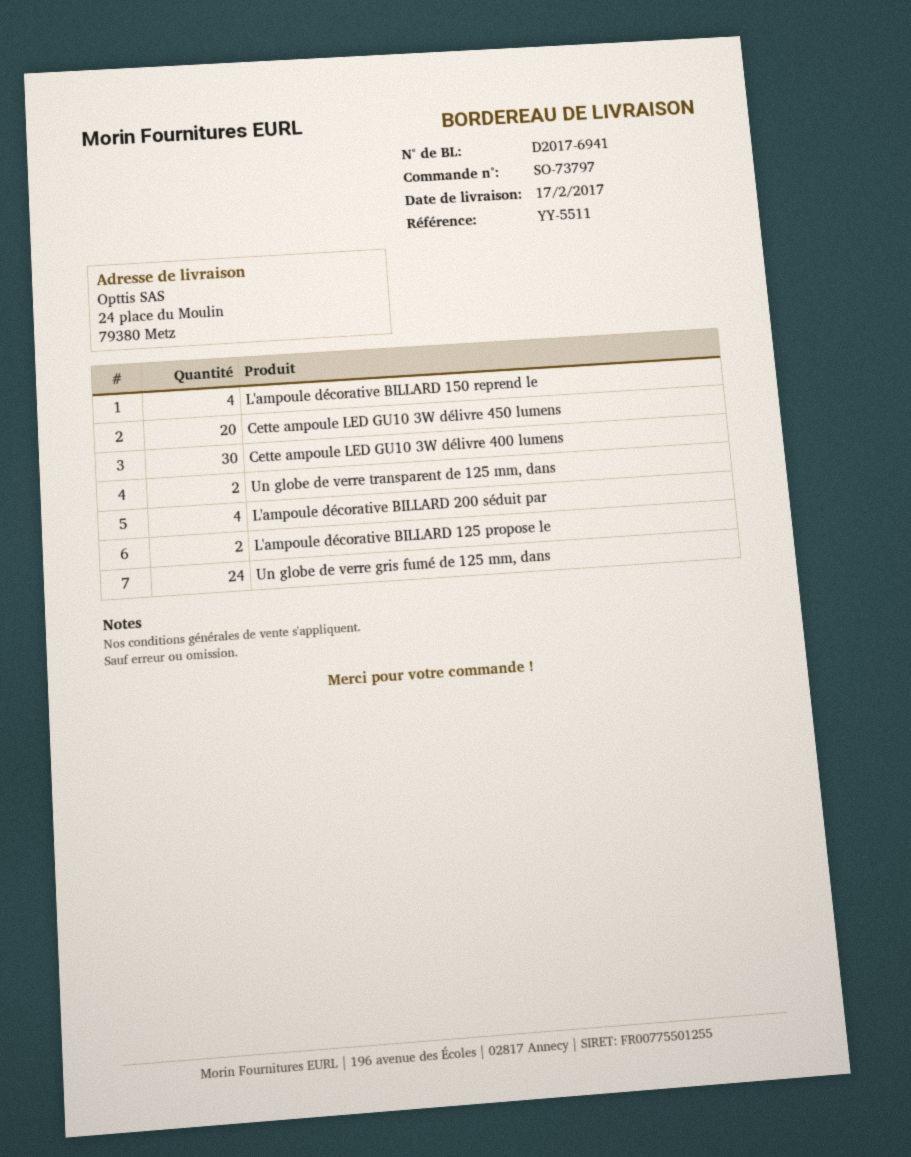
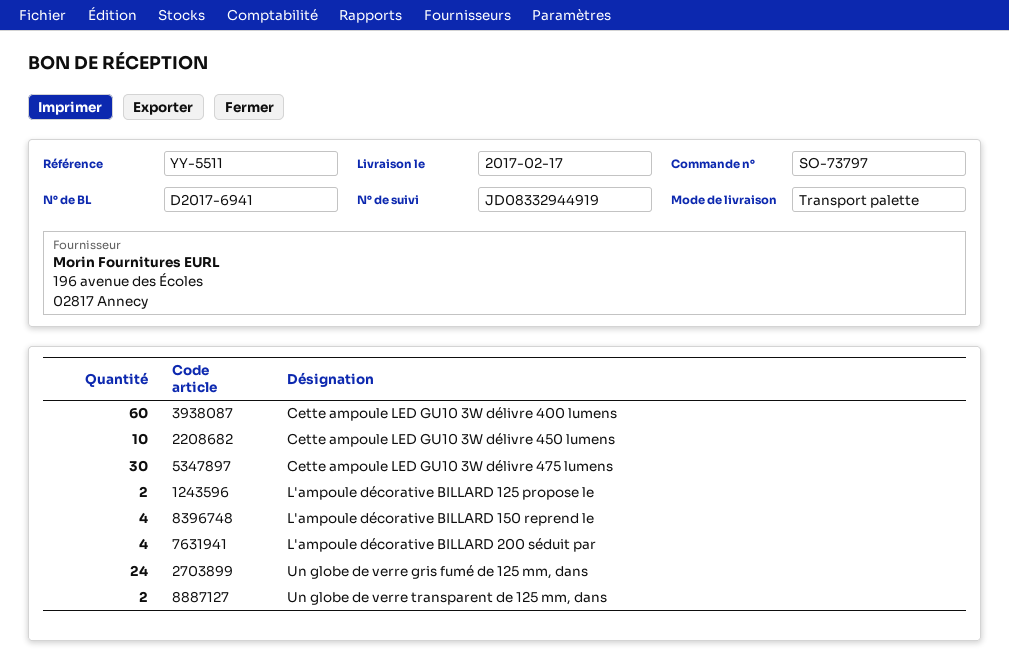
Cette ampoule LED GU10 3W délivre 450 lumens: 20 -> 10
Cette ampoule LED GU10 3W délivre 400 lumens: 30 -> 60
Cette ampoule LED GU10 3W délivre 475 lumens: none -> 30

